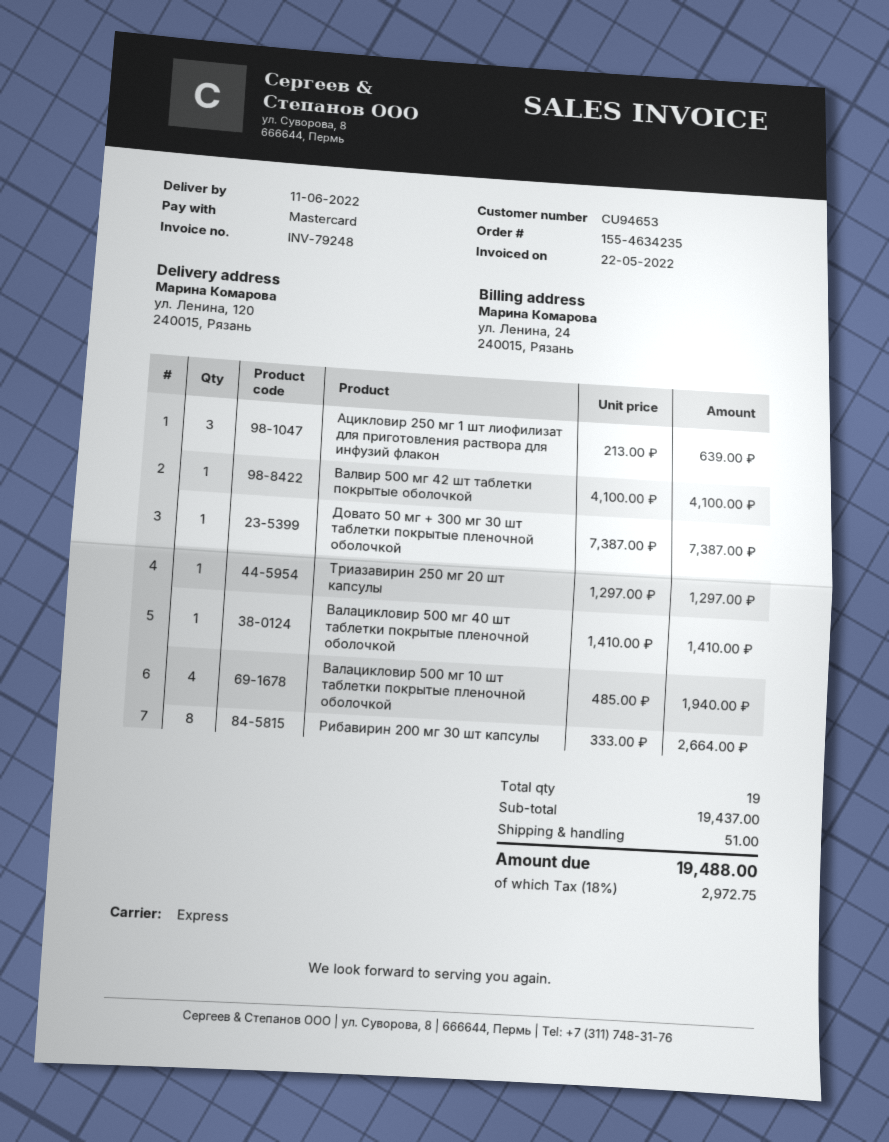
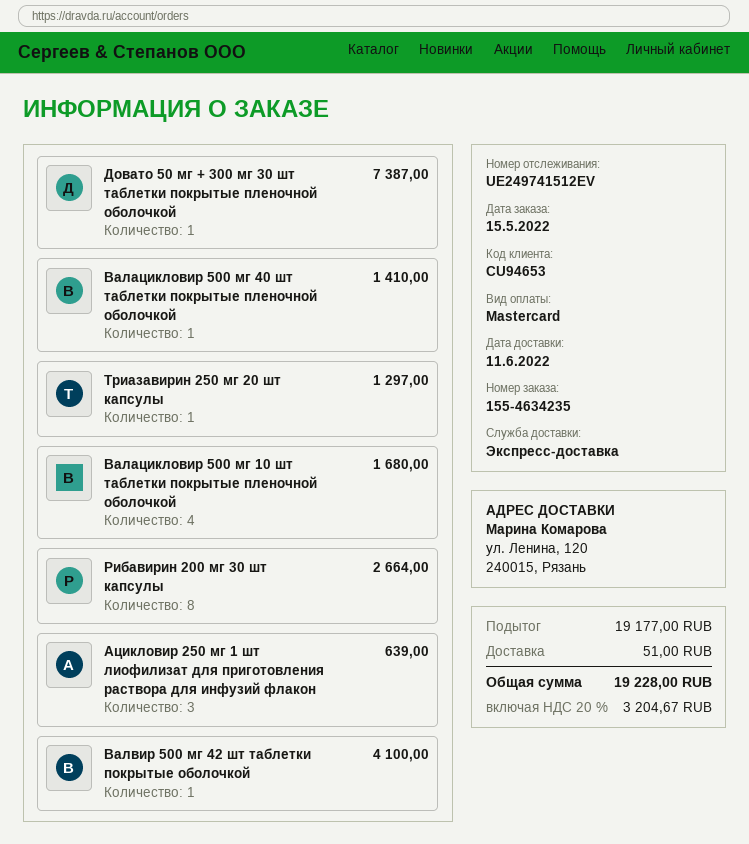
Валацикловир 500 мг 10 шт таблетки покрытые пленочной оболочкой: 4 for 1940.00 -> 4 for 1680.00
subtotal: 19437.00 -> 19177.00
tax: 18% = 2972.75 -> 20% = 3204.67
total: 19488.00 -> 19228.00

